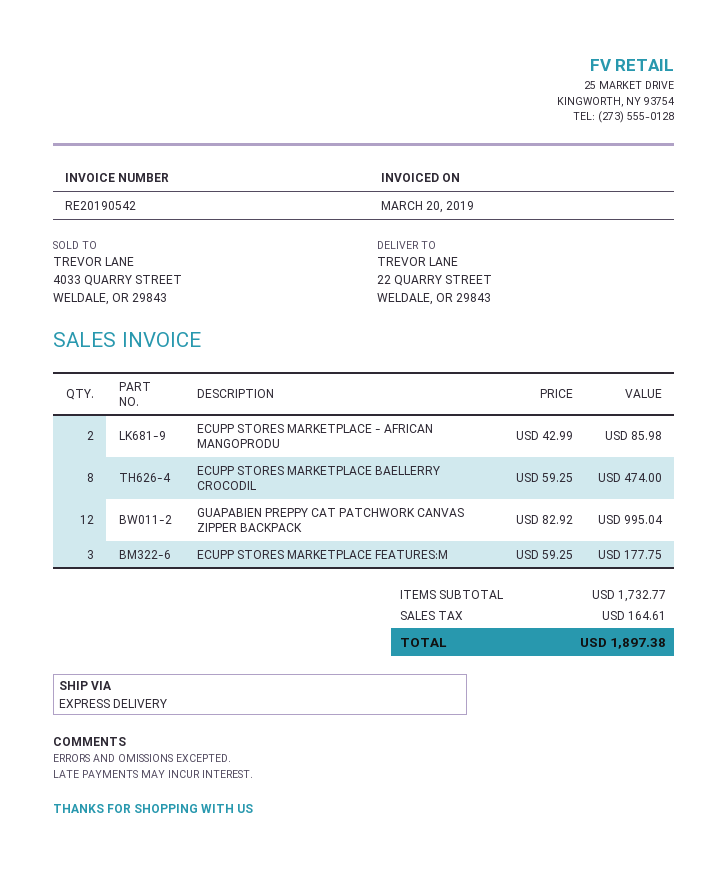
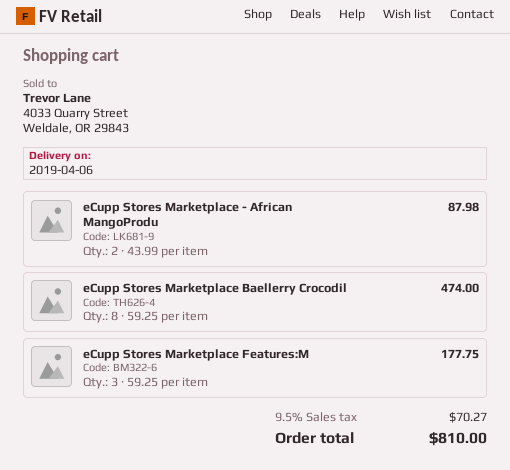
ECUPP STORES MARKETPLACE - AFRICAN MANGOPRODU: 2 x 42.99 = 85.98 -> 2 x 43.99 = 87.98
GUAPABIEN PREPPY CAT PATCHWORK CANVAS ZIPPER BACKPACK: 12 x 82.92 = 995.04 -> none
tax: 164.61 -> 70.27
total: 1897.38 -> 810.00

